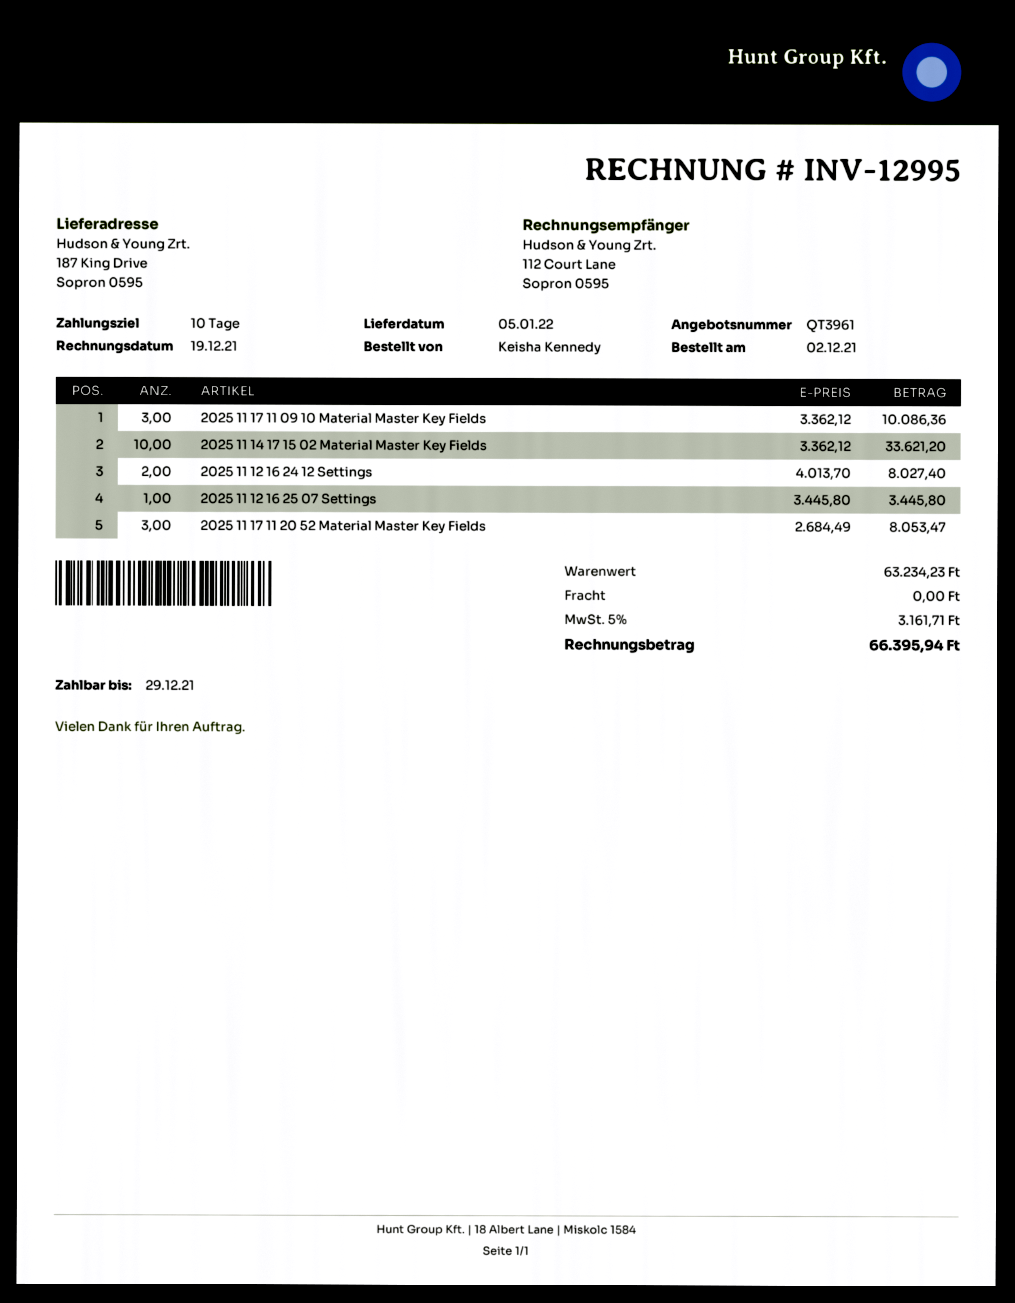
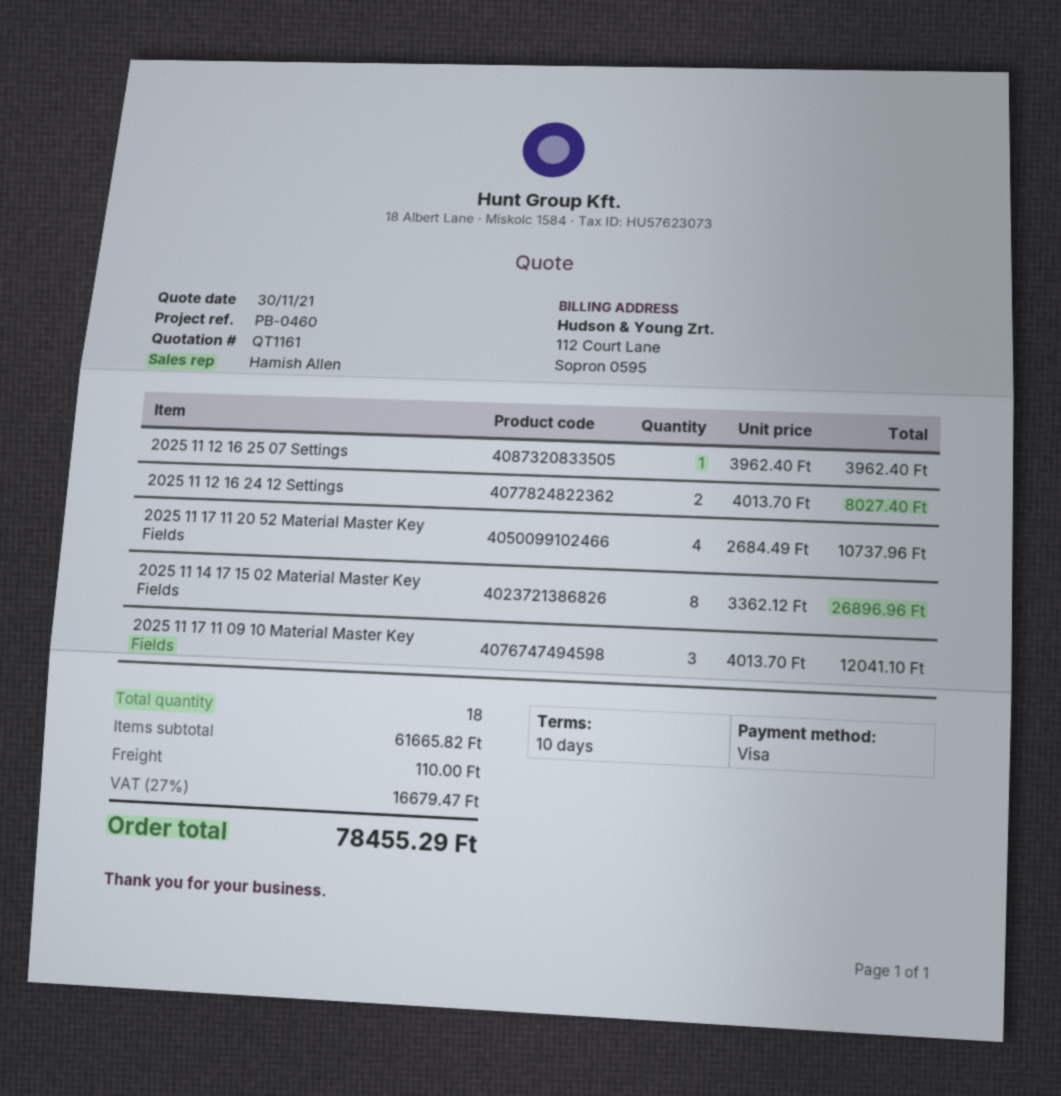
quote number: QT3961 -> QT1161
2025 11 17 11 09 10 Material Master Key Fields: 3 x 3362.12 = 10086.36 -> 3 x 4013.70 = 12041.10
2025 11 14 17 15 02 Material Master Key Fields: 10 x 3362.12 = 33621.20 -> 8 x 3362.12 = 26896.96
2025 11 12 16 25 07 Settings: 1 x 3445.80 = 3445.80 -> 1 x 3962.40 = 3962.40
2025 11 17 11 20 52 Material Master Key Fields: 3 x 2684.49 = 8053.47 -> 4 x 2684.49 = 10737.96
subtotal: 63234.23 -> 61665.82
shipping: 0.00 -> 110.00
tax: 5% = 3161.71 -> 27% = 16679.47
total: 66395.94 -> 78455.29

